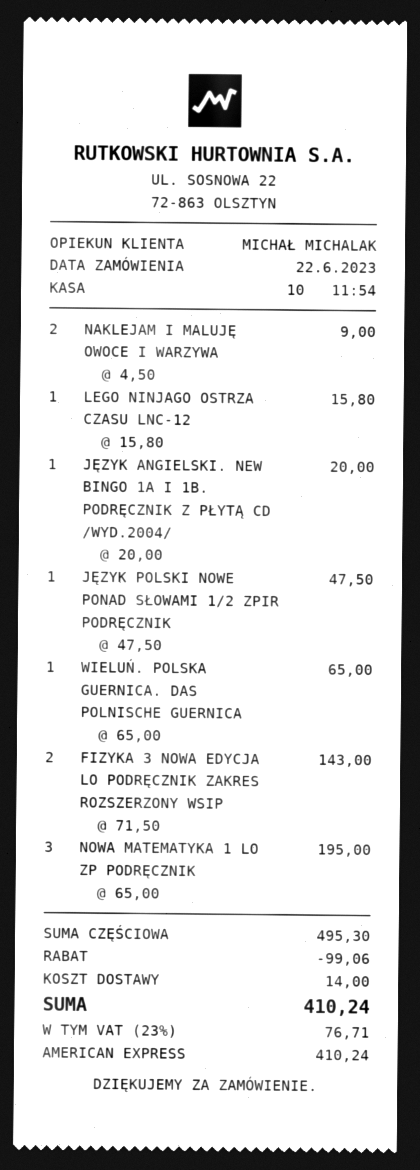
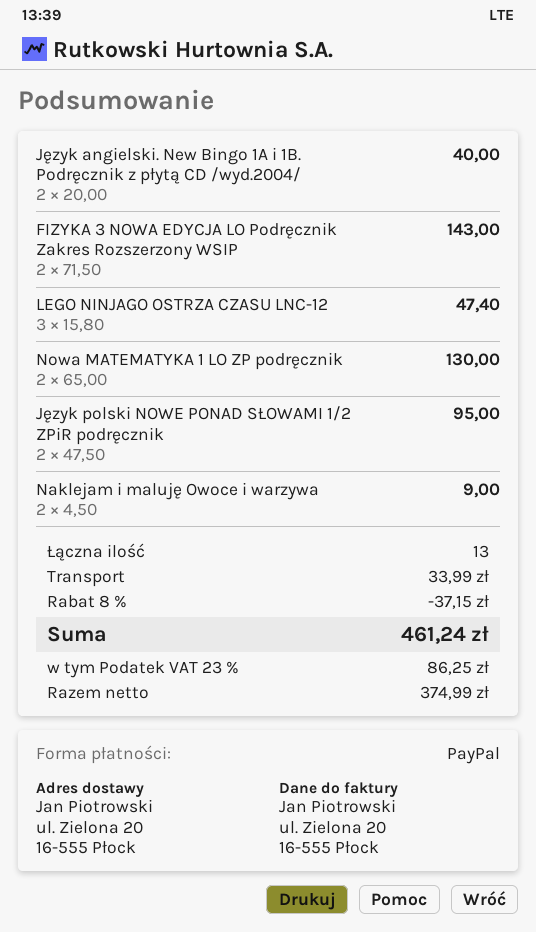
payment method: American Express -> PayPal
LEGO NINJAGO OSTRZA CZASU LNC-12: 1 x 15.80 = 15.80 -> 3 x 15.80 = 47.40
JĘZYK ANGIELSKI. NEW BINGO 1A I 1B. PODRĘCZNIK Z PŁYTĄ CD /WYD.2004/: 1 x 20.00 = 20.00 -> 2 x 20.00 = 40.00
JĘZYK POLSKI NOWE PONAD SŁOWAMI 1/2 ZPIR PODRĘCZNIK: 1 x 47.50 = 47.50 -> 2 x 47.50 = 95.00
WIELUŃ. POLSKA GUERNICA. DAS POLNISCHE GUERNICA: 1 x 65.00 = 65.00 -> none
NOWA MATEMATYKA 1 LO ZP PODRĘCZNIK: 3 x 65.00 = 195.00 -> 2 x 65.00 = 130.00
discount: 99.06 -> 37.15
shipping: 14.00 -> 33.99
tax: 23% = 76.71 -> 23% = 86.25
total: 410.24 -> 461.24

